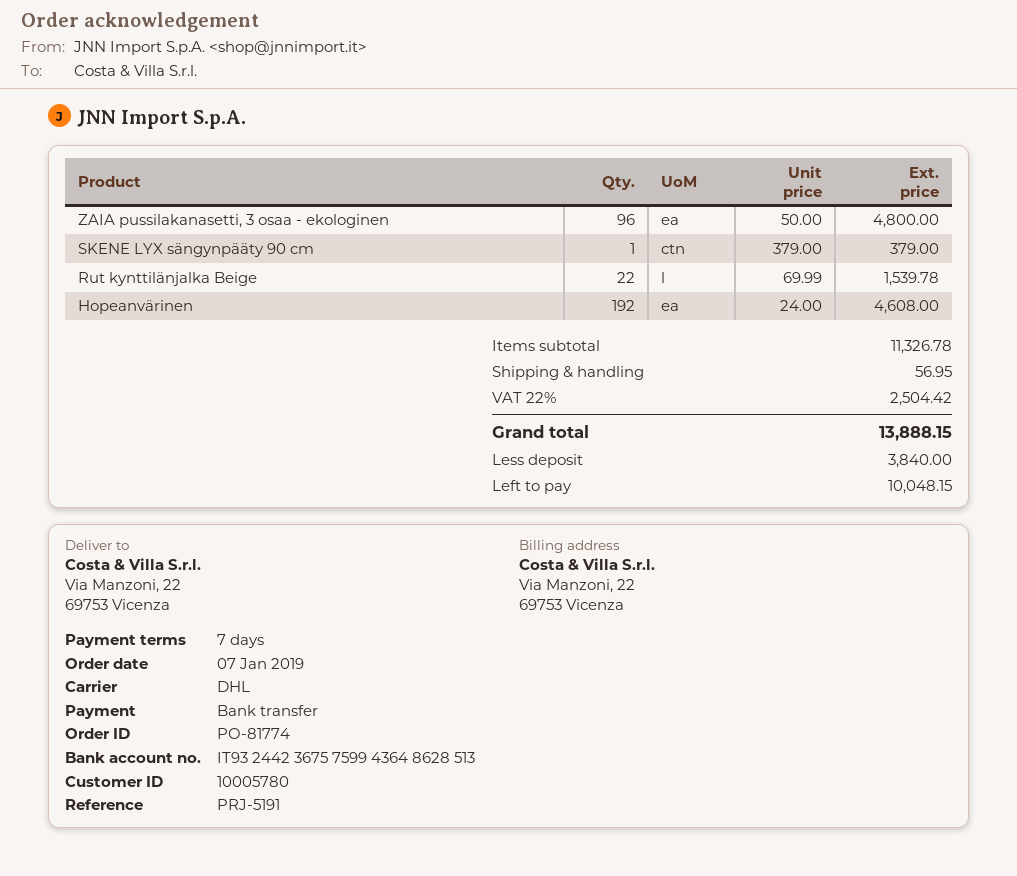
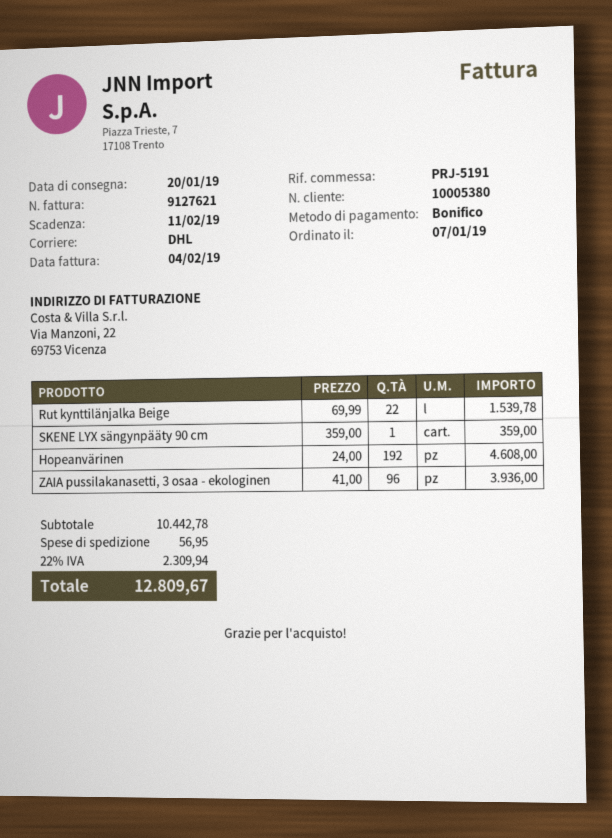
customer number: 10005780 -> 10005380
ZAIA pussilakanasetti, 3 osaa - ekologinen: 96 x 50.00 = 4800.00 -> 96 x 41.00 = 3936.00
SKENE LYX sängynpääty 90 cm: 1 x 379.00 = 379.00 -> 1 x 359.00 = 359.00
subtotal: 11326.78 -> 10442.78
tax: 22% = 2504.42 -> 22% = 2309.94
total: 13888.15 -> 12809.67

